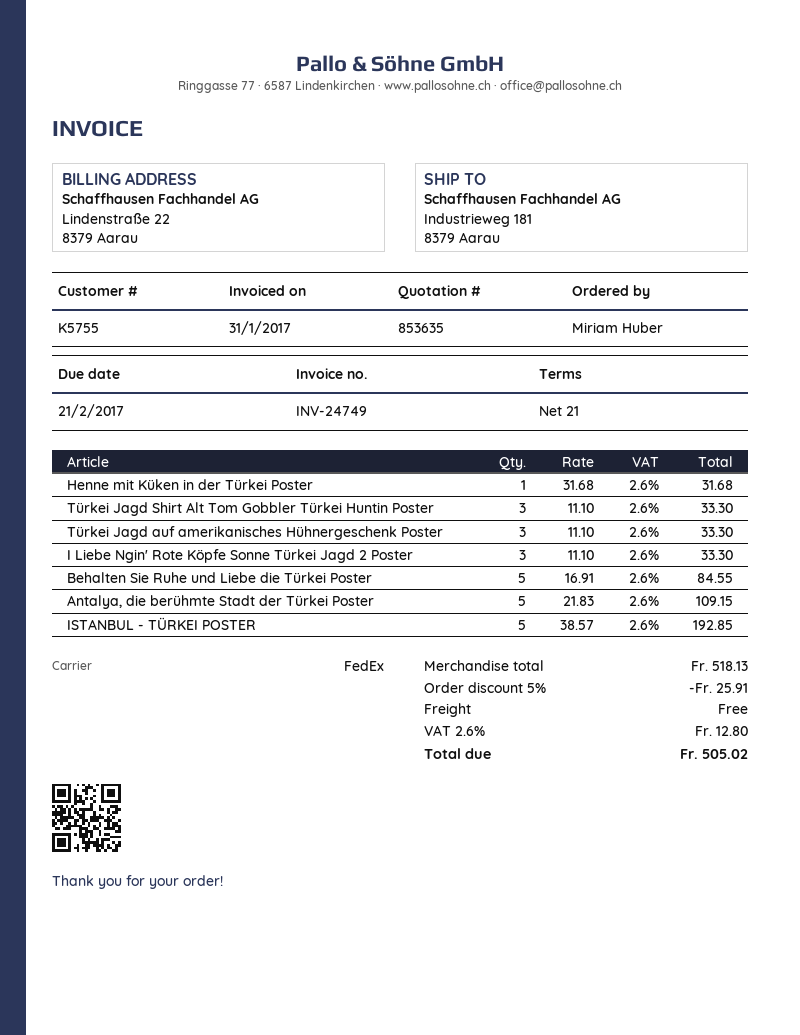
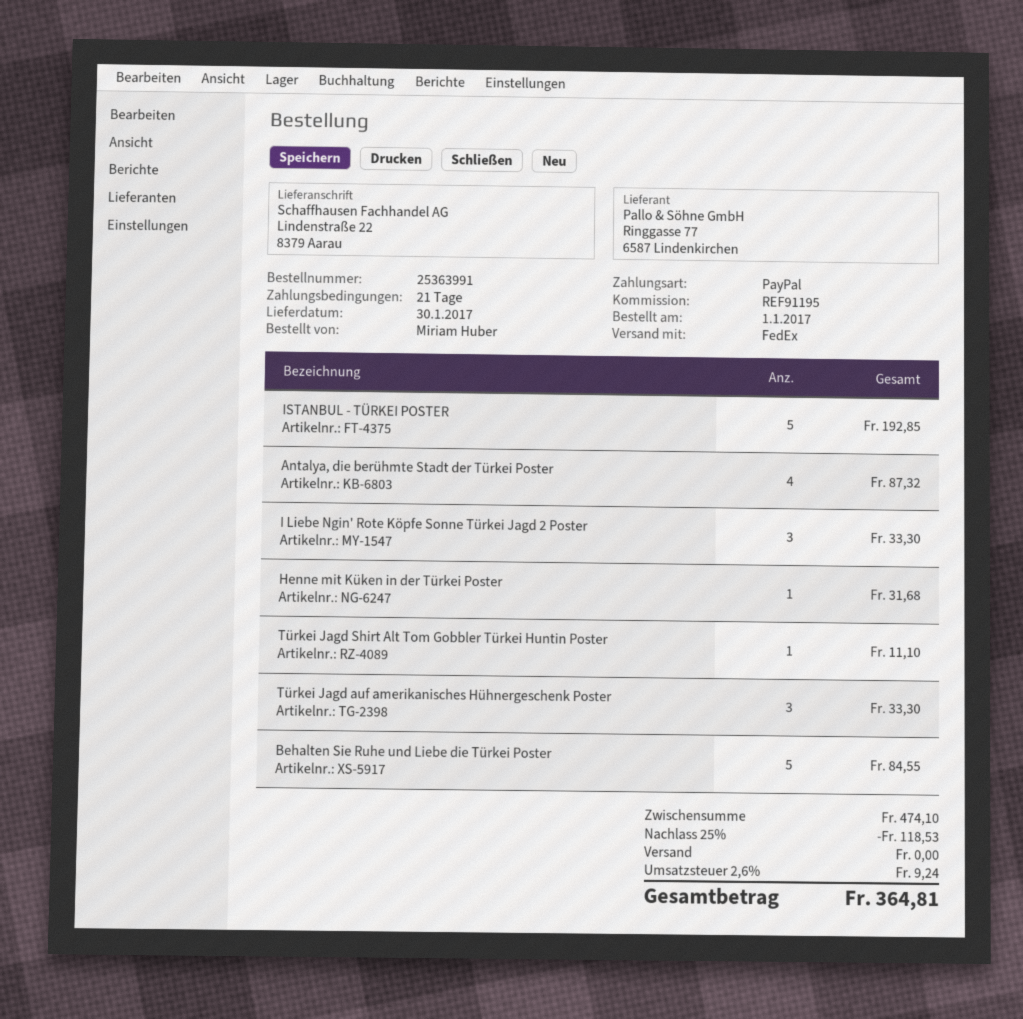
ship to: Industrieweg 181, 8379 Aarau -> Lindenstraße 22, 8379 Aarau
Türkei Jagd Shirt Alt Tom Gobbler Türkei Huntin Poster: 3 for 33.30 -> 1 for 11.10
Antalya, die berühmte Stadt der Türkei Poster: 5 for 109.15 -> 4 for 87.32
subtotal: 518.13 -> 474.10
discount: 5% = 25.91 -> 25% = 118.53
tax: 2.6% = 12.80 -> 2.6% = 9.24
total: 505.02 -> 364.81

